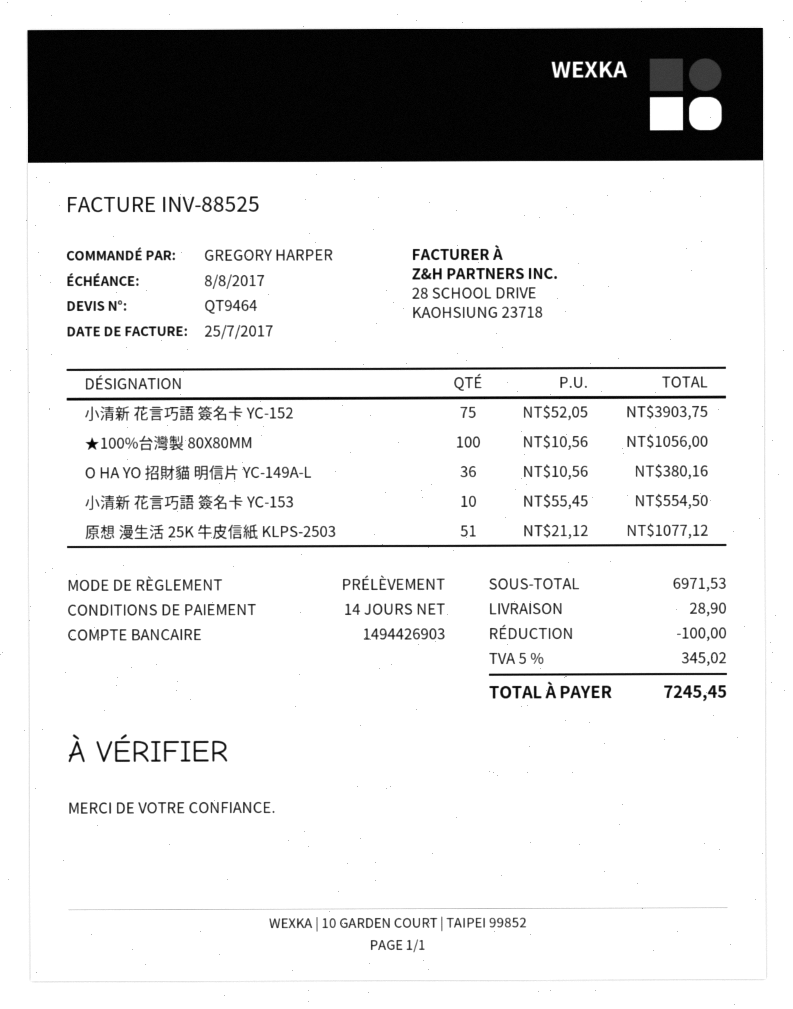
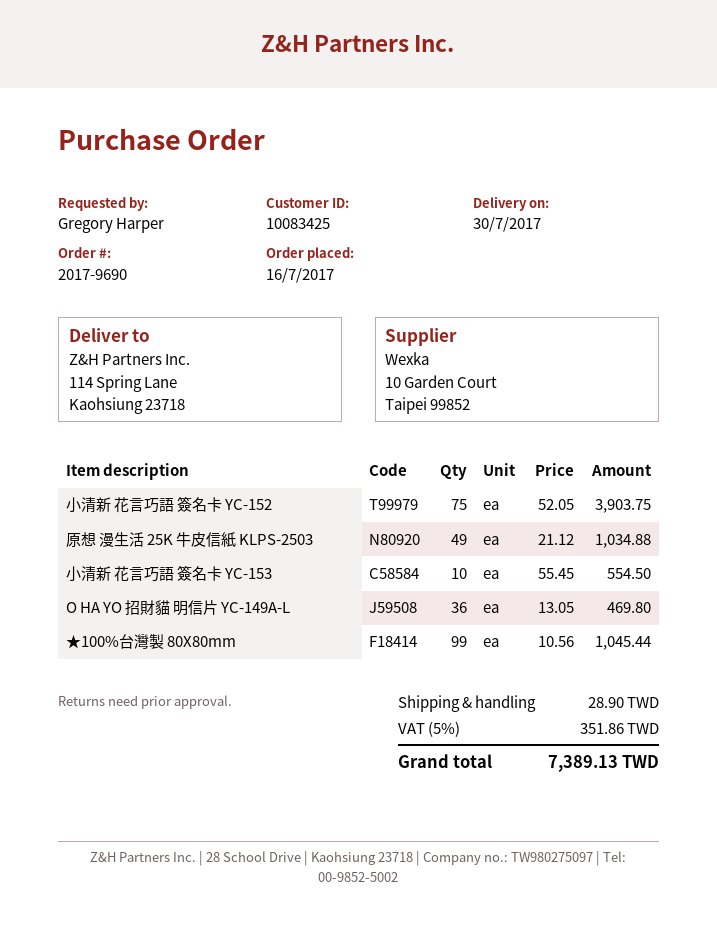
★100%台灣製 80X80MM: 100 x 10.56 = 1056.00 -> 99 x 10.56 = 1045.44
O HA YO 招財貓 明信片 YC-149A-L: 36 x 10.56 = 380.16 -> 36 x 13.05 = 469.80
原想 漫生活 25K 牛皮信紙 KLPS-2503: 51 x 21.12 = 1077.12 -> 49 x 21.12 = 1034.88
discount: 100.00 -> none
tax: 5% = 345.02 -> 5% = 351.86
total: 7245.45 -> 7389.13

